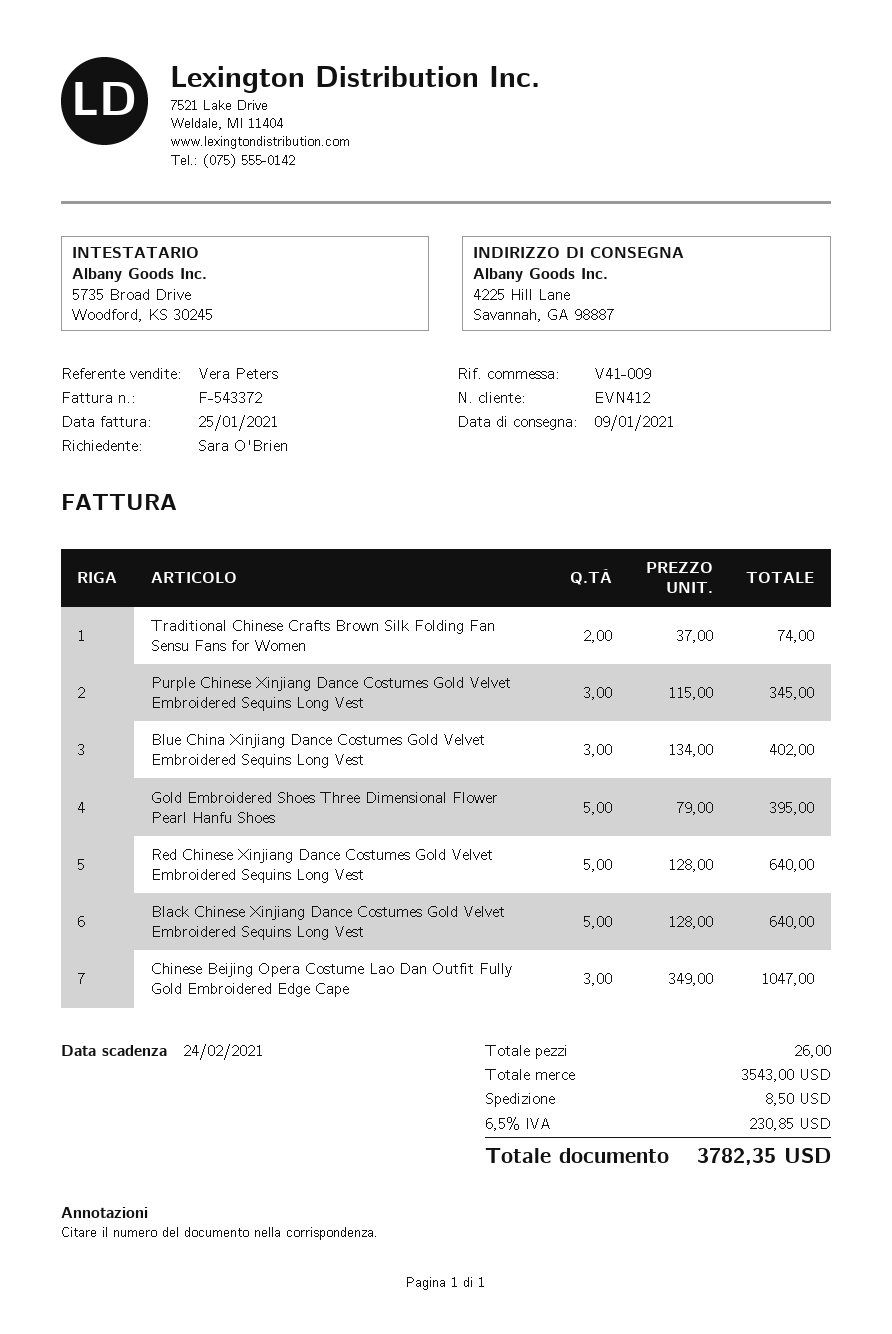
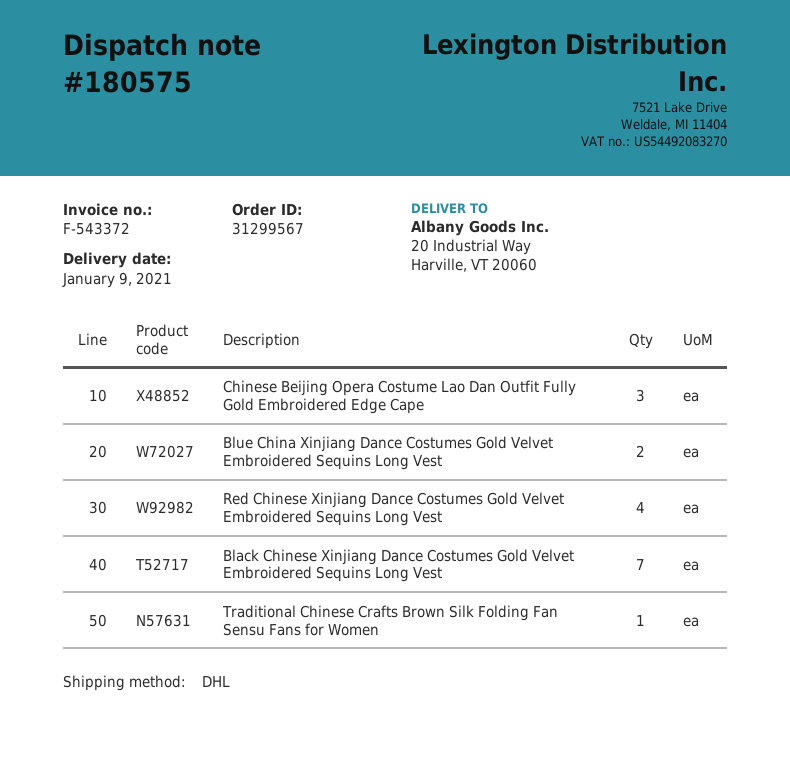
ship to: 4225 Hill Lane, Savannah, GA 98887 -> 20 Industrial Way, Harville, VT 20060
Traditional Chinese Crafts Brown Silk Folding Fan Sensu Fans for Women: 2 -> 1
Purple Chinese Xinjiang Dance Costumes Gold Velvet Embroidered Sequins Long Vest: 3 -> none
Blue China Xinjiang Dance Costumes Gold Velvet Embroidered Sequins Long Vest: 3 -> 2
Gold Embroidered Shoes Three Dimensional Flower Pearl Hanfu Shoes: 5 -> none
Red Chinese Xinjiang Dance Costumes Gold Velvet Embroidered Sequins Long Vest: 5 -> 4
Black Chinese Xinjiang Dance Costumes Gold Velvet Embroidered Sequins Long Vest: 5 -> 7

